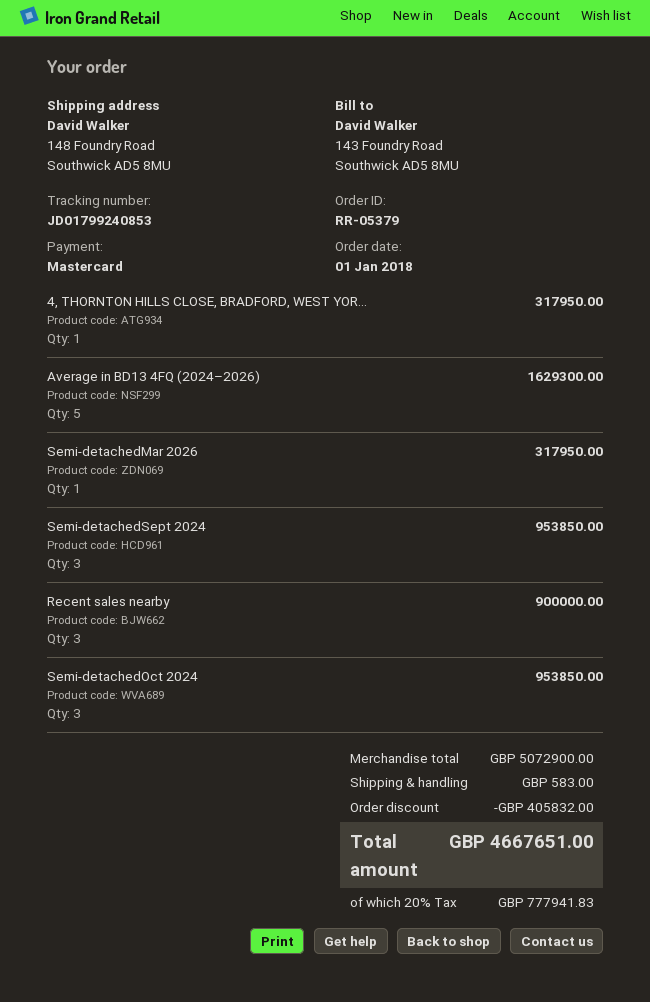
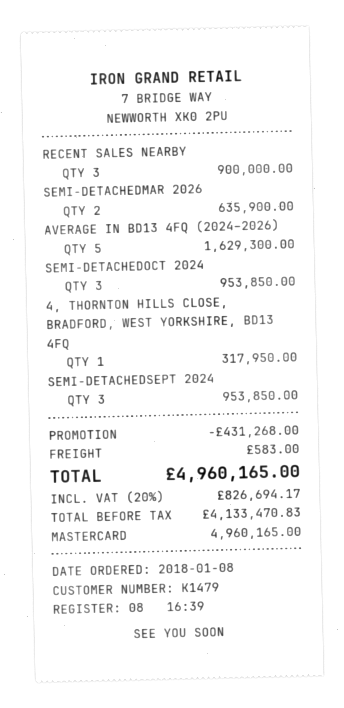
order date: 2018-01-01 -> 2018-01-08
Semi-detachedMar 2026: 1 for 317950.00 -> 2 for 635900.00
discount: 405832.00 -> 431268.00
tax: 20% = 777941.83 -> 20% = 826694.17
total: 4667651.00 -> 4960165.00

